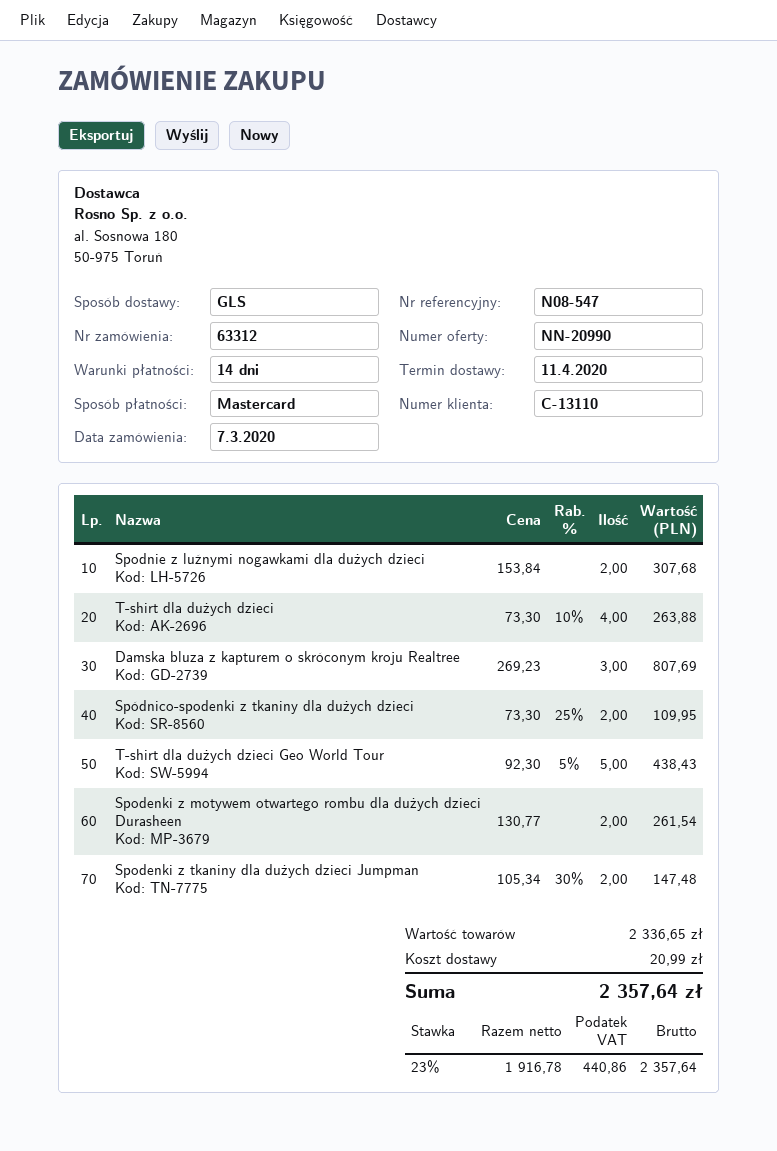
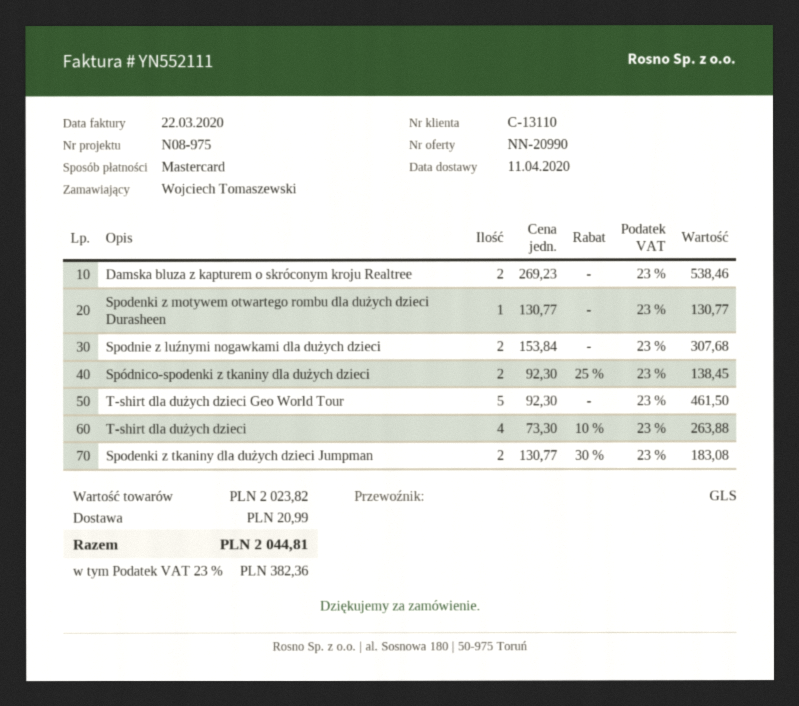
reference: N08-547 -> N08-975
Damska bluza z kapturem o skróconym kroju Realtree: 3 x 269.23 = 807.69 -> 2 x 269.23 = 538.46
Spódnico-spodenki z tkaniny dla dużych dzieci: 2 x 73.30 - 25% = 109.95 -> 2 x 92.30 - 25% = 138.45
T-shirt dla dużych dzieci Geo World Tour: 5 x 92.30 - 5% = 438.43 -> 5 x 92.30 = 461.50
Spodenki z motywem otwartego rombu dla dużych dzieci Durasheen: 2 x 130.77 = 261.54 -> 1 x 130.77 = 130.77
Spodenki z tkaniny dla dużych dzieci Jumpman: 2 x 105.34 - 30% = 147.48 -> 2 x 130.77 - 30% = 183.08
subtotal: 2336.65 -> 2023.82
tax: 23% = 440.86 -> 23% = 382.36
total: 2357.64 -> 2044.81

